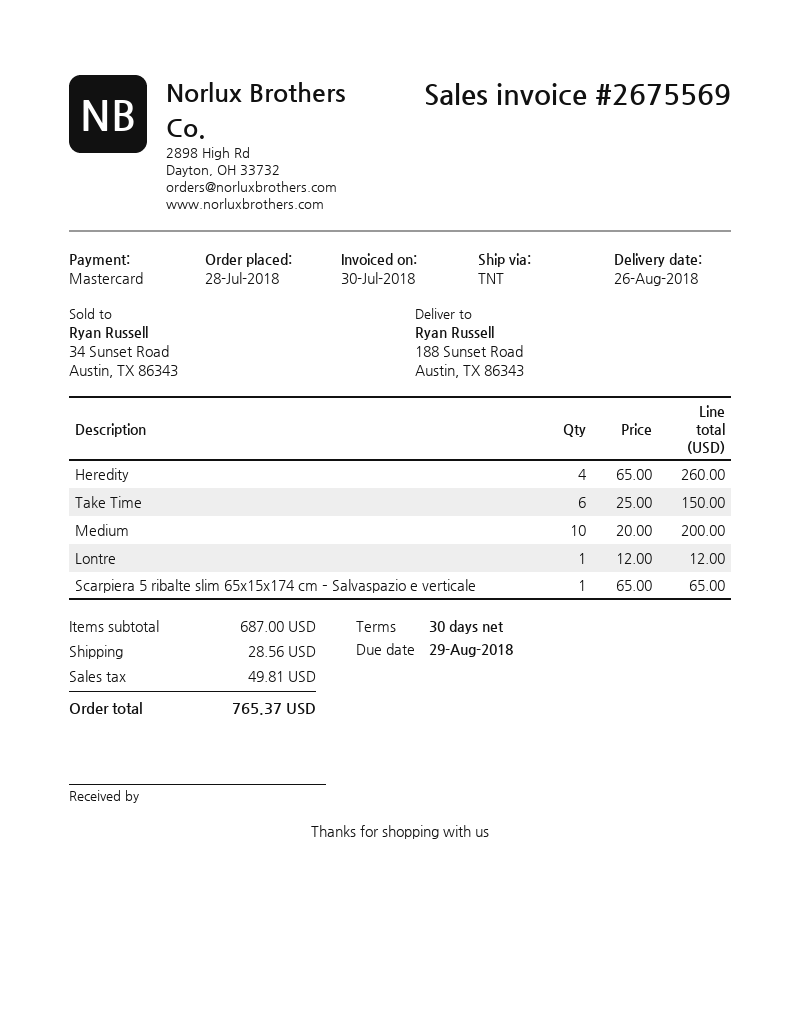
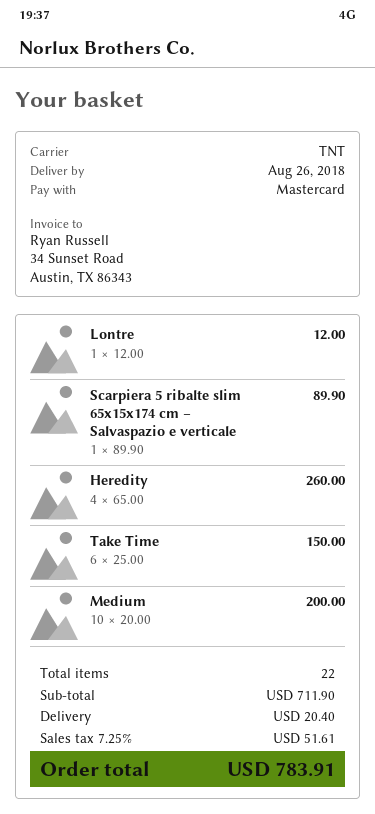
Scarpiera 5 ribalte slim 65x15x174 cm – Salvaspazio e verticale: 1 x 65.00 = 65.00 -> 1 x 89.90 = 89.90
subtotal: 687.00 -> 711.90
shipping: 28.56 -> 20.40
tax: 49.81 -> 51.61
total: 765.37 -> 783.91

